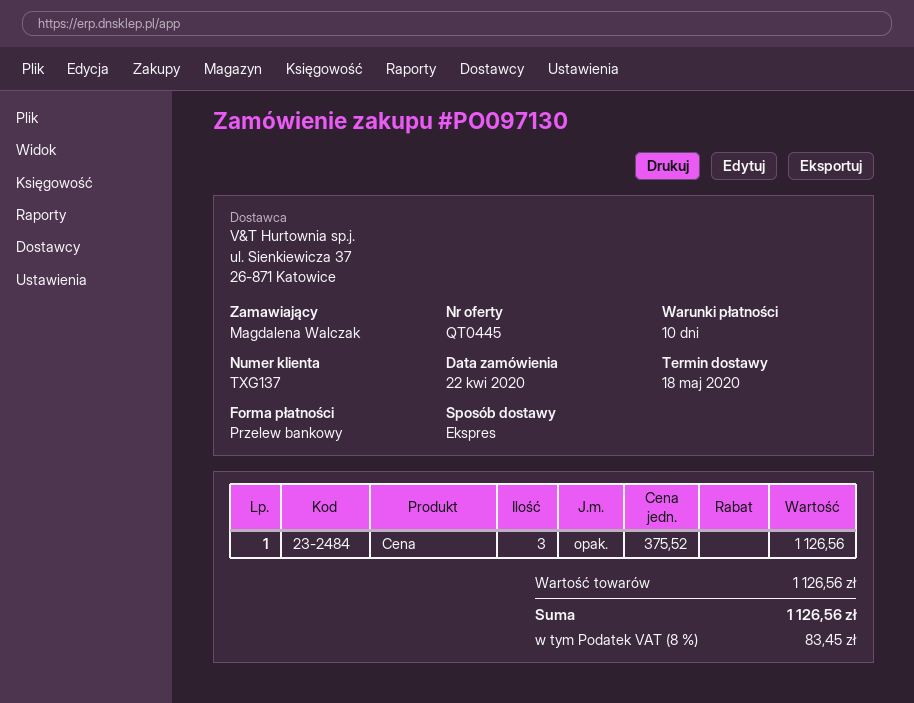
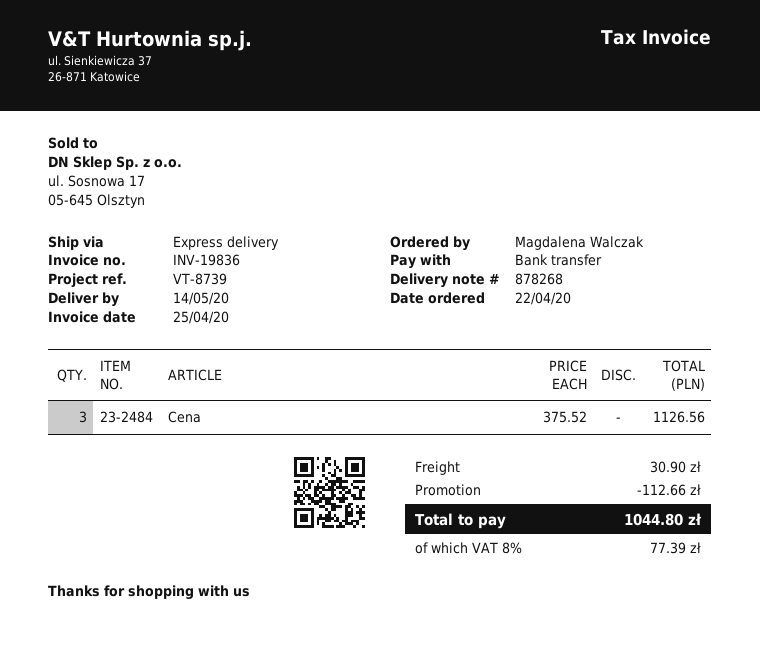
delivery date: 2020-05-18 -> 2020-05-14
discount: none -> 112.66
shipping: none -> 30.90
tax: 8% = 83.45 -> 8% = 77.39
total: 1126.56 -> 1044.80

